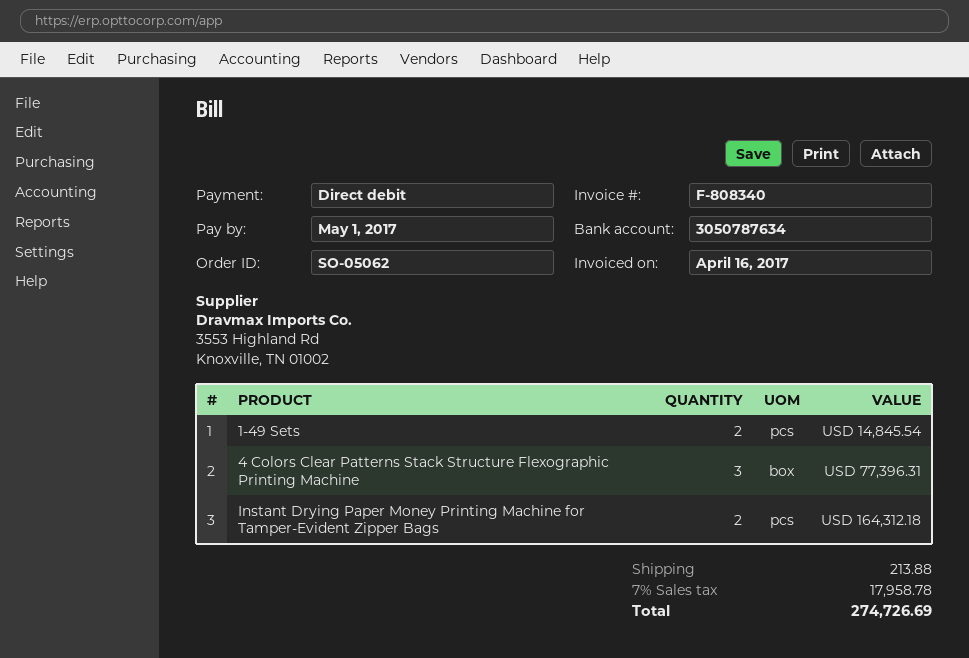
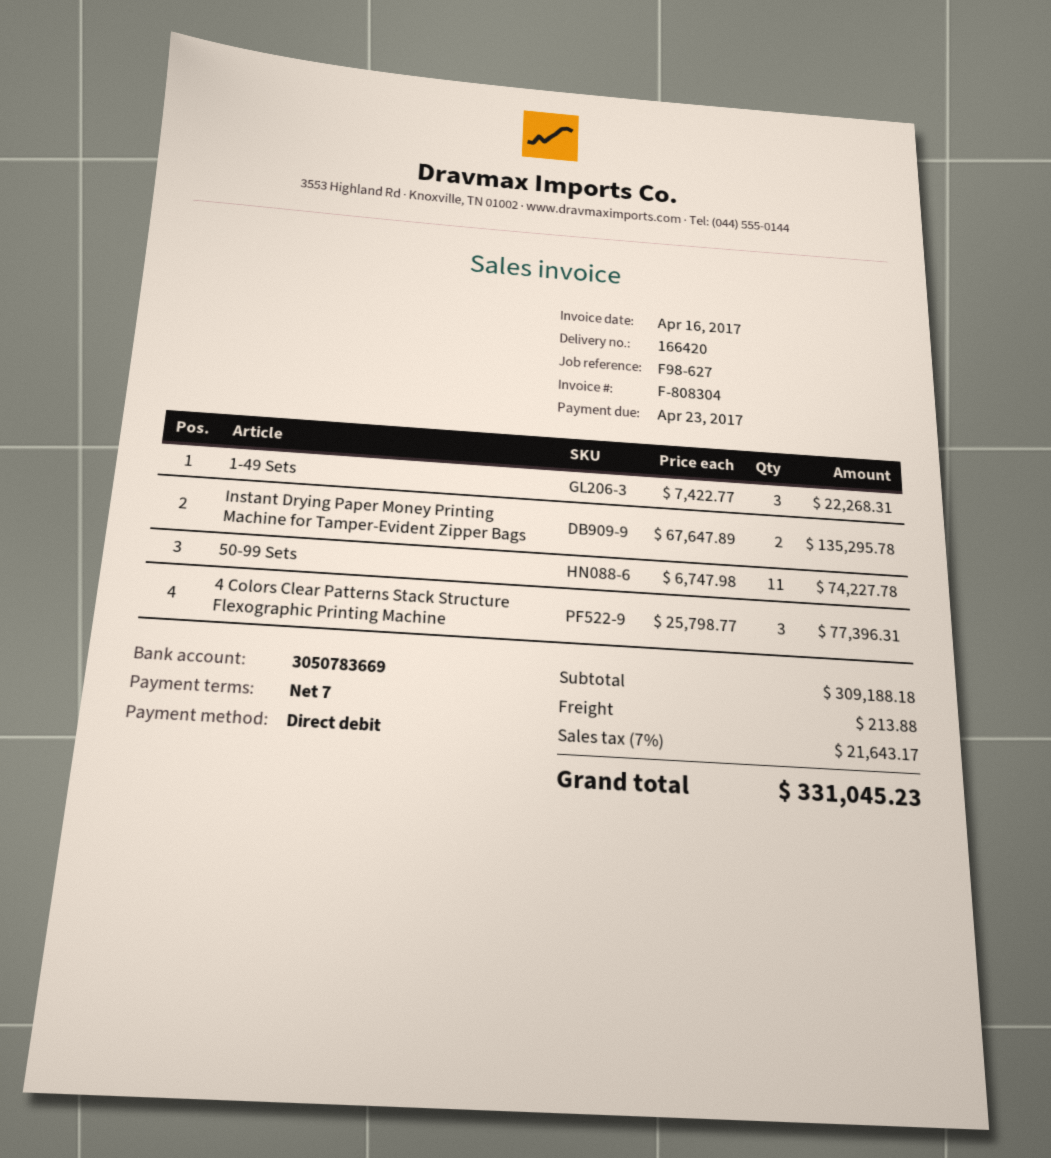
invoice number: F-808340 -> F-808304
due date: 2017-05-01 -> 2017-04-23
bank account: 3050787634 -> 3050783669
1-49 Sets: 2 for 14845.54 -> 3 for 22268.31
Instant Drying Paper Money Printing Machine for Tamper-Evident Zipper Bags: 2 for 164312.18 -> 2 for 135295.78
50-99 Sets: none -> 11 for 74227.78
tax: 7% = 17958.78 -> 7% = 21643.17
total: 274726.69 -> 331045.23

